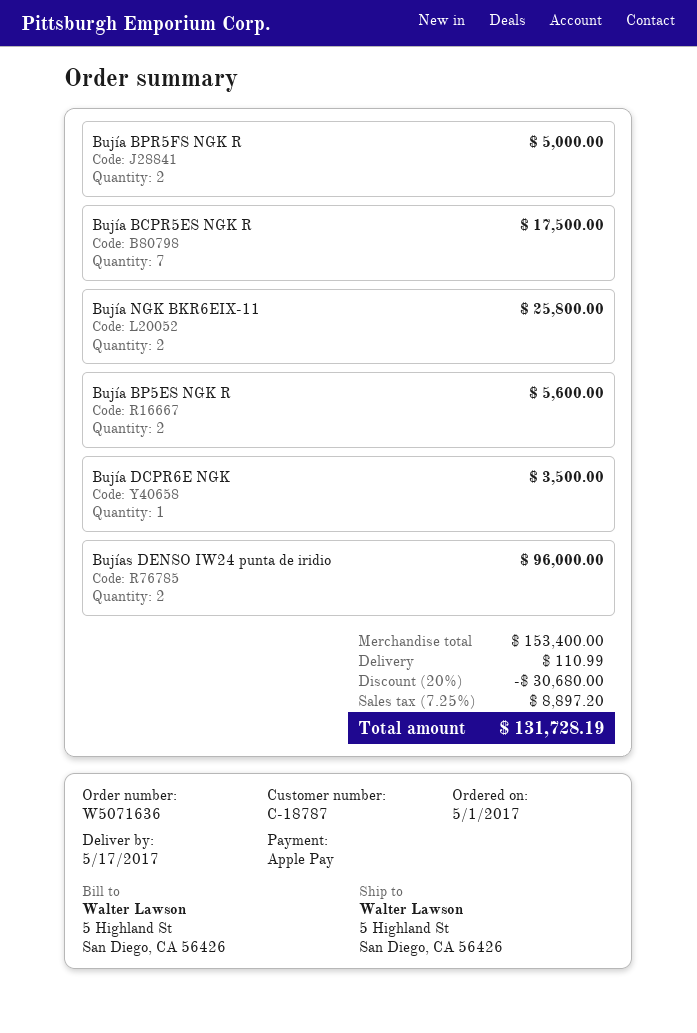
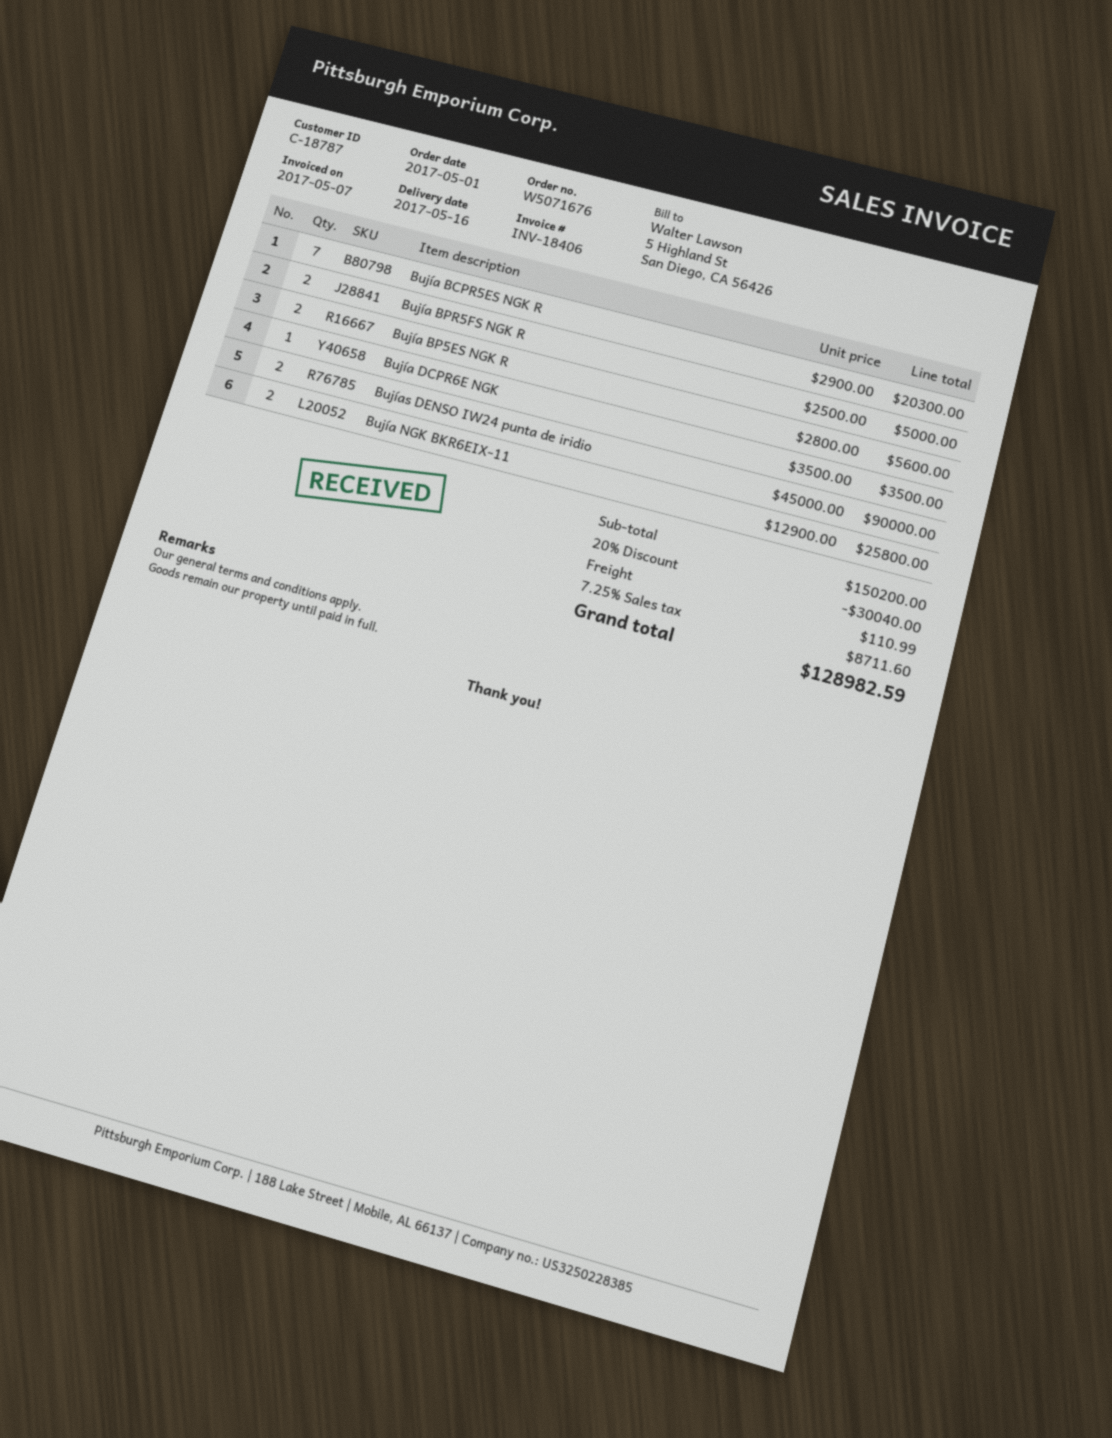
order number: W5071636 -> W5071676
delivery date: 2017-05-17 -> 2017-05-16
Bujía BCPR5ES NGK R: 7 for 17500.00 -> 7 for 20300.00
Bujías DENSO IW24 punta de iridio: 2 for 96000.00 -> 2 for 90000.00
subtotal: 153400.00 -> 150200.00
discount: 20% = 30680.00 -> 20% = 30040.00
tax: 7.25% = 8897.20 -> 7.25% = 8711.60
total: 131728.19 -> 128982.59

